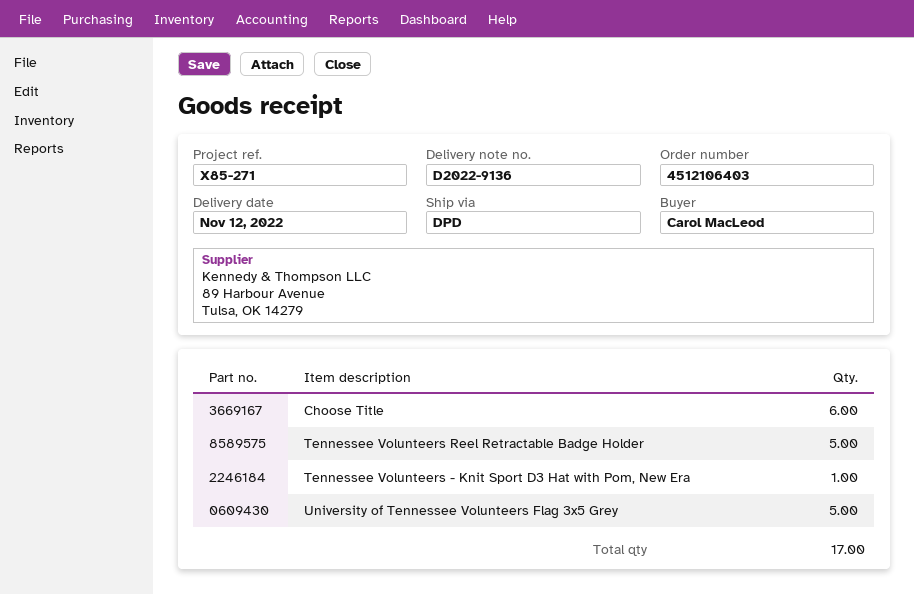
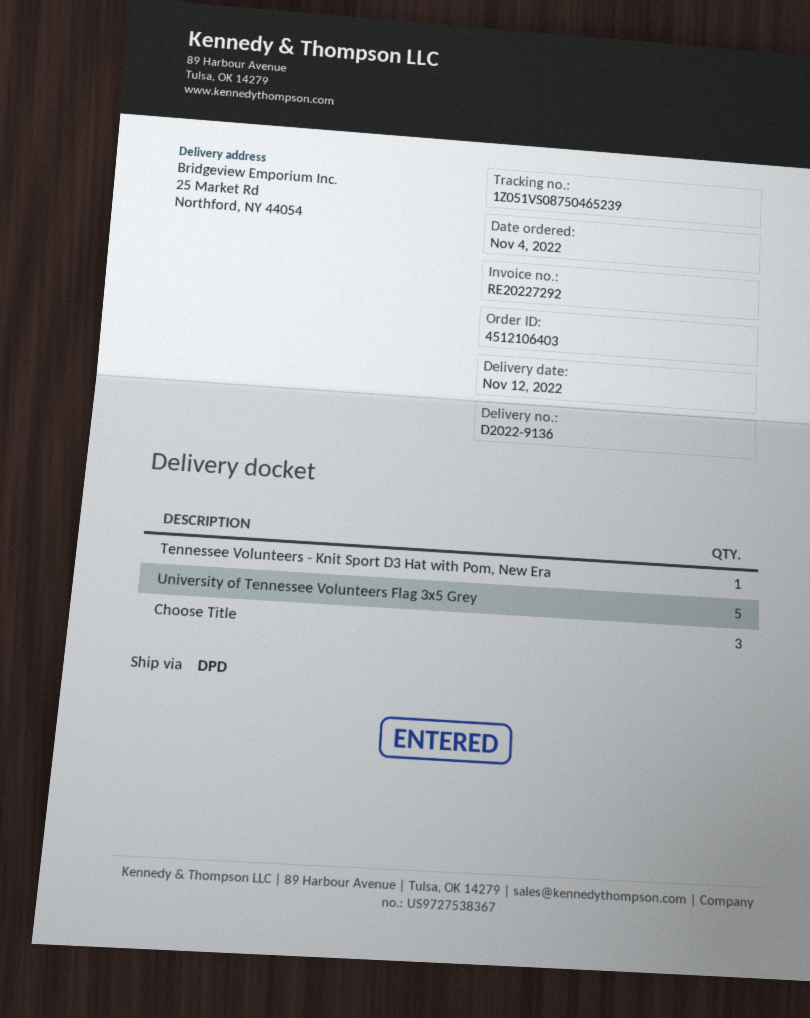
Choose Title: 6 -> 3
Tennessee Volunteers Reel Retractable Badge Holder: 5 -> none

